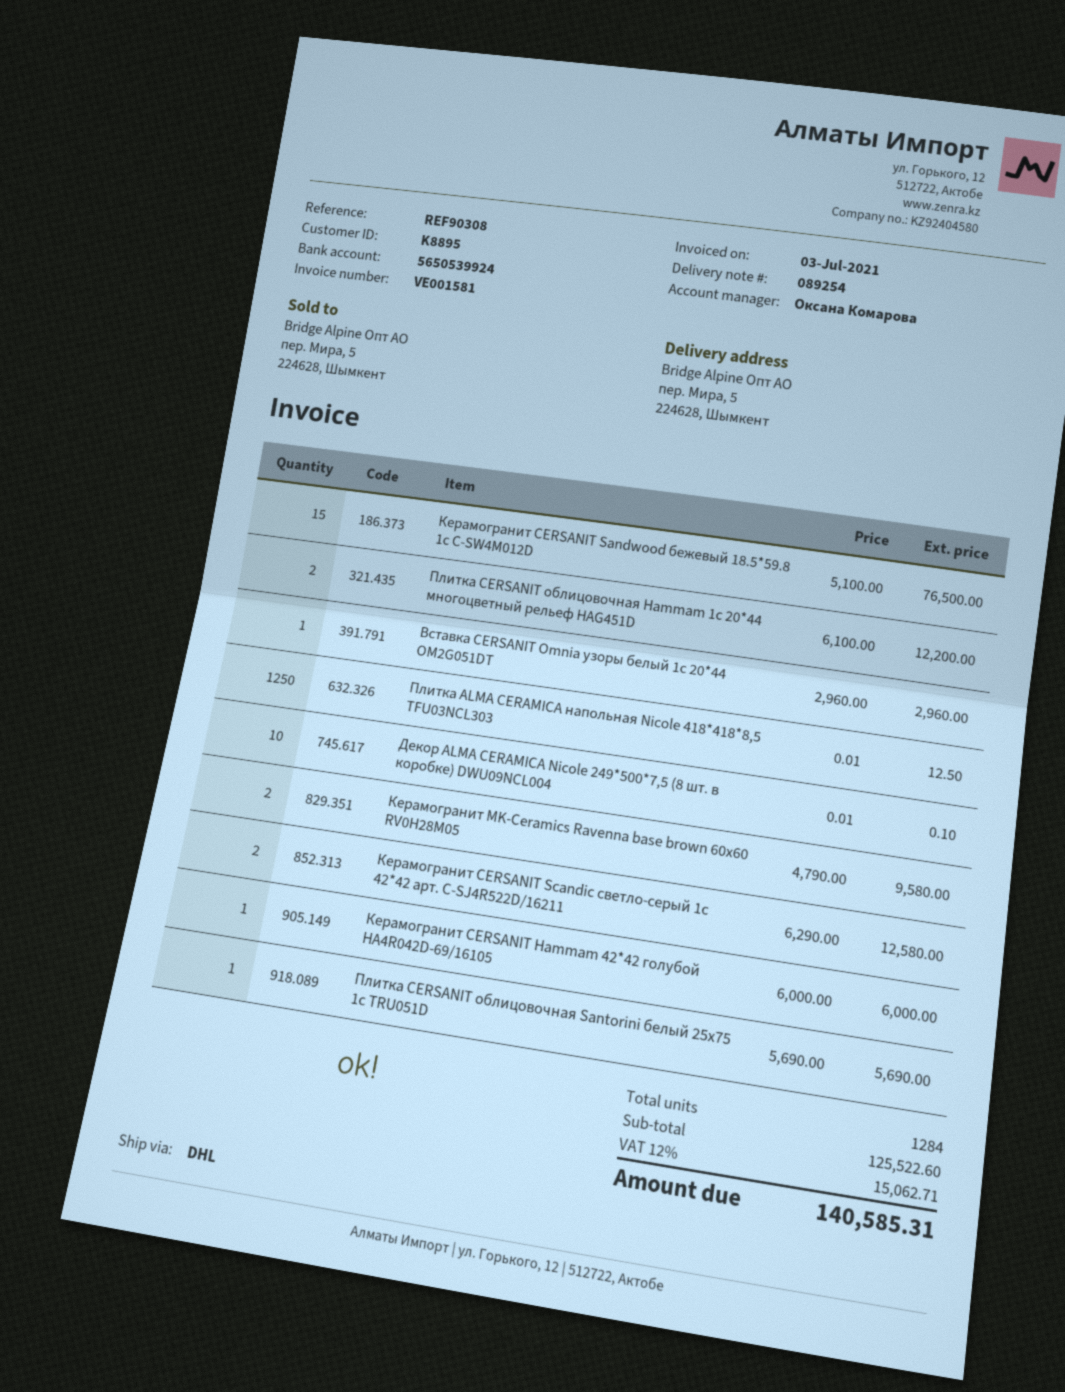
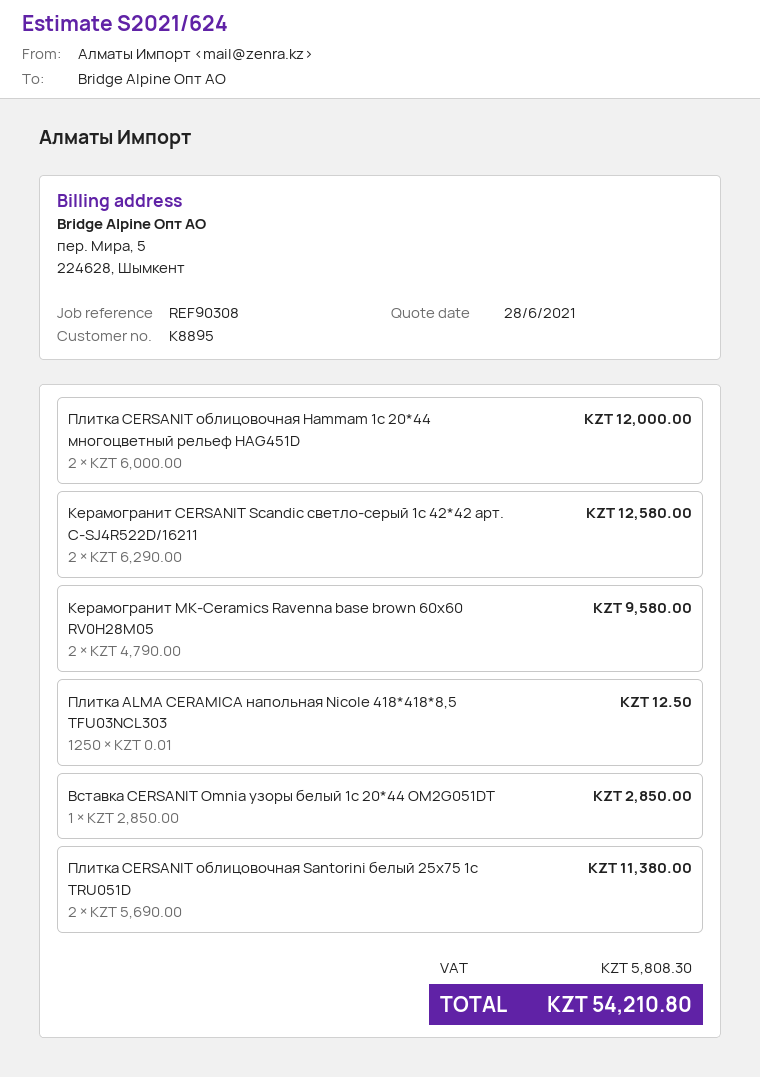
Керамогранит CERSANIT Sandwood бежевый 18.5*59.8 1с C-SW4M012D: 15 x 5100.00 = 76500.00 -> none
Плитка CERSANIT облицовочная Hammam 1c 20*44 многоцветный рельеф HAG451D: 2 x 6100.00 = 12200.00 -> 2 x 6000.00 = 12000.00
Вставка CERSANIT Omnia узоры белый 1c 20*44 OM2G051DT: 1 x 2960.00 = 2960.00 -> 1 x 2850.00 = 2850.00
Декор ALMA CERAMICA Nicole 249*500*7,5 (8 шт. в коробке) DWU09NCL004: 10 x 0.01 = 0.10 -> none
Керамогранит CERSANIT Hammam 42*42 голубой HA4R042D-69/16105: 1 x 6000.00 = 6000.00 -> none
Плитка CERSANIT облицовочная Santorini белый 25x75 1с TRU051D: 1 x 5690.00 = 5690.00 -> 2 x 5690.00 = 11380.00
tax: 15062.71 -> 5808.30
total: 140585.31 -> 54210.80

